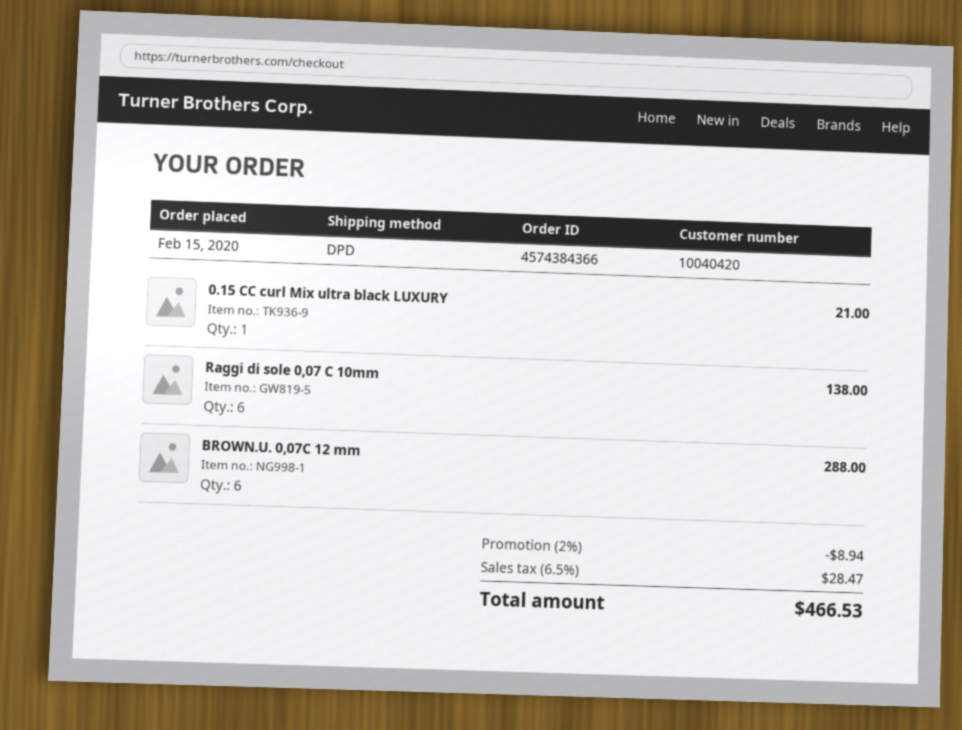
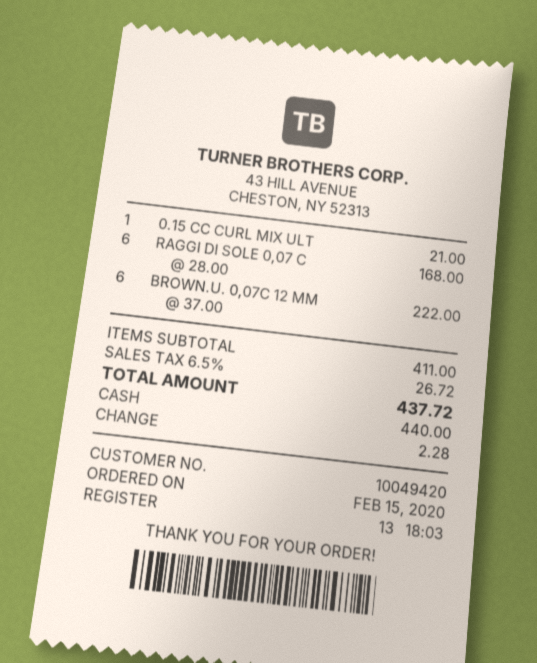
customer number: 10040420 -> 10049420
Raggi di sole 0,07 C 10mm: 6 for 138.00 -> 6 for 168.00
BROWN.U. 0,07C 12 mm: 6 for 288.00 -> 6 for 222.00
discount: 2% = 8.94 -> none
tax: 6.5% = 28.47 -> 6.5% = 26.72
total: 466.53 -> 437.72

